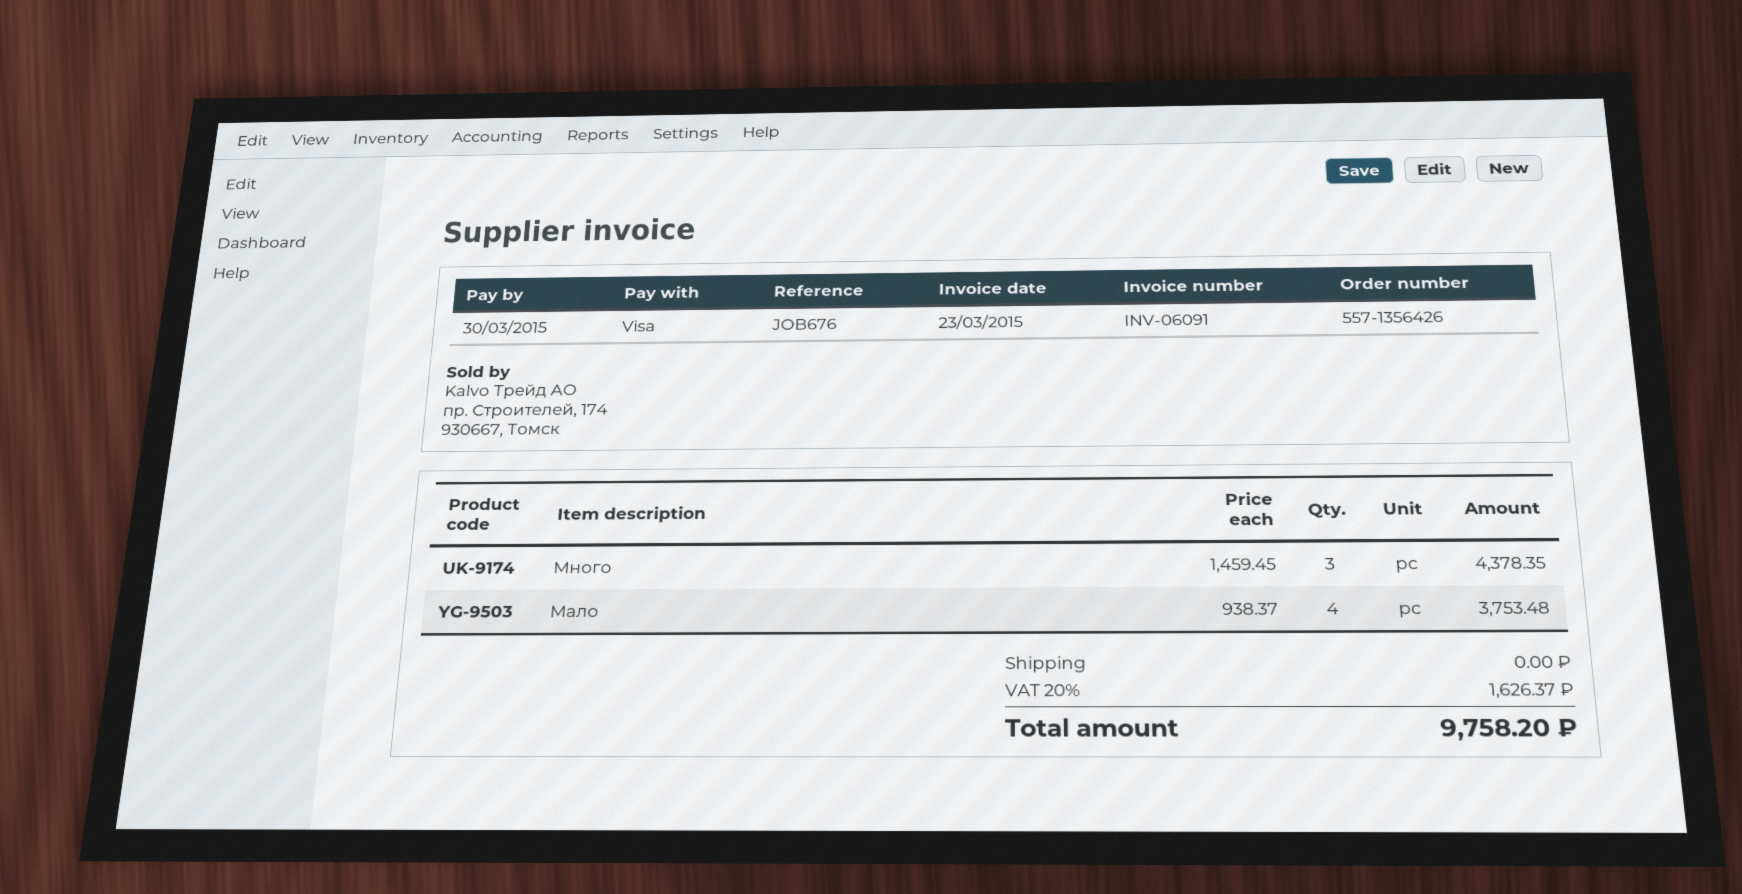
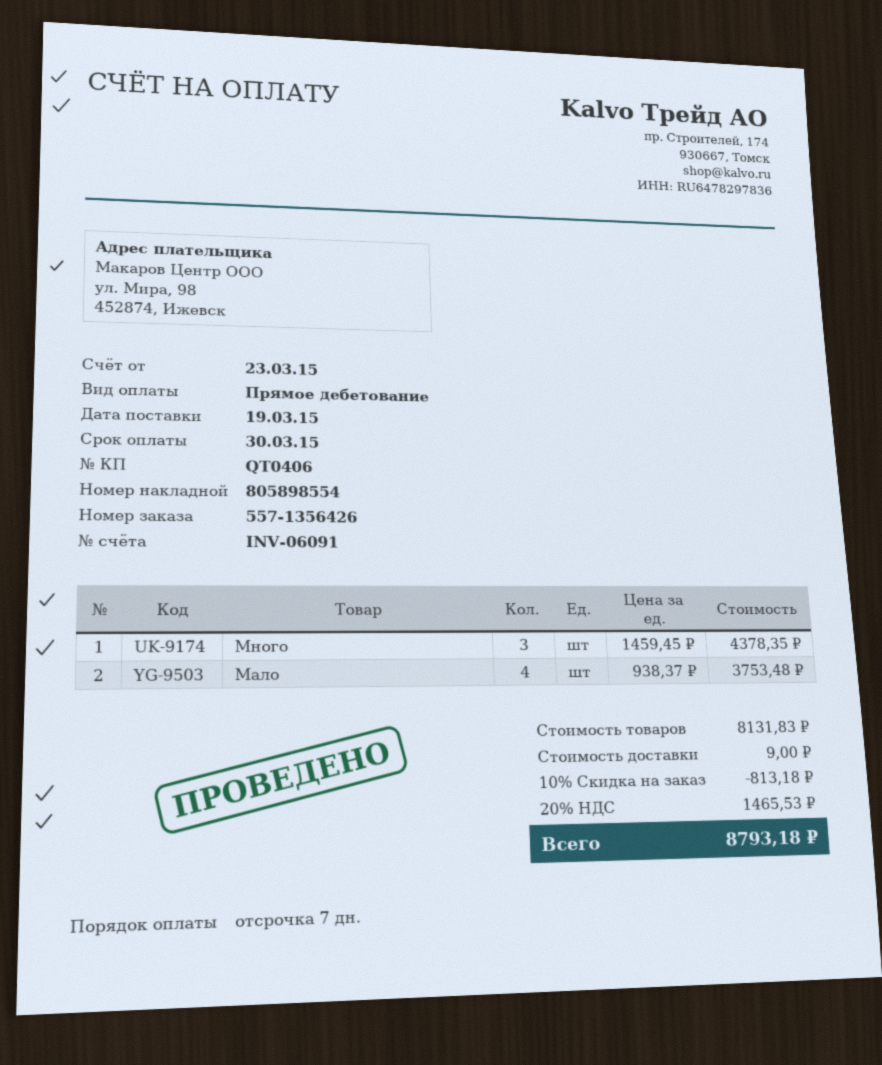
payment method: Visa -> direct debit
discount: none -> 10% = 813.18
shipping: 0.00 -> 9.00
tax: 20% = 1626.37 -> 20% = 1465.53
total: 9758.20 -> 8793.18

